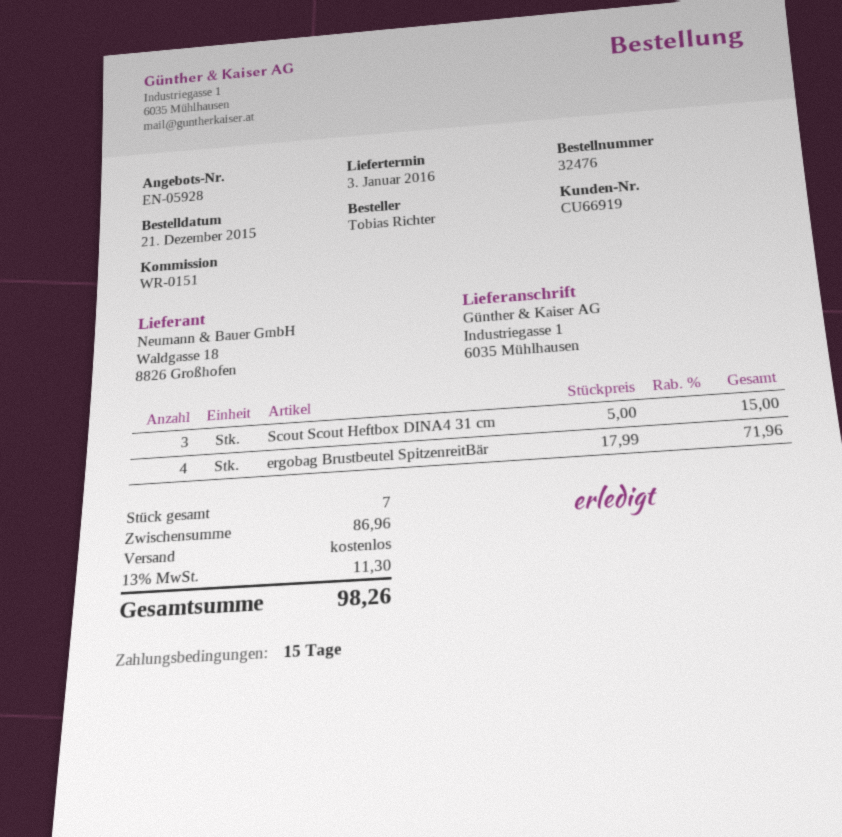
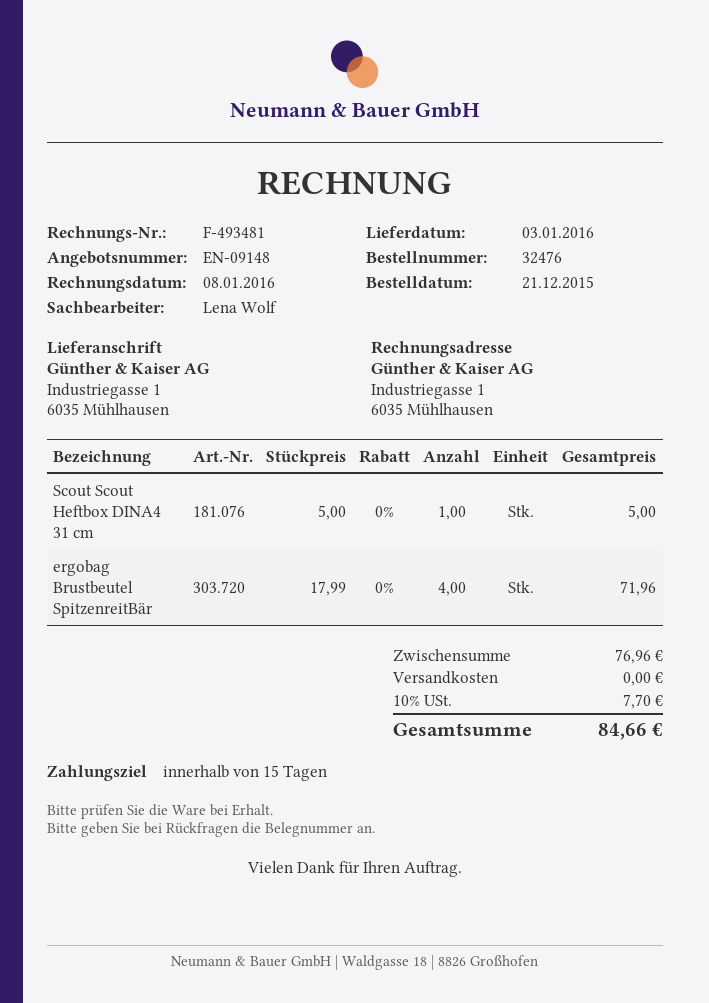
quote number: EN-05928 -> EN-09148
Scout Scout Heftbox DINA4 31 cm: 3 x 5.00 = 15.00 -> 1 x 5.00 = 5.00
subtotal: 86.96 -> 76.96
tax: 13% = 11.30 -> 10% = 7.70
total: 98.26 -> 84.66

